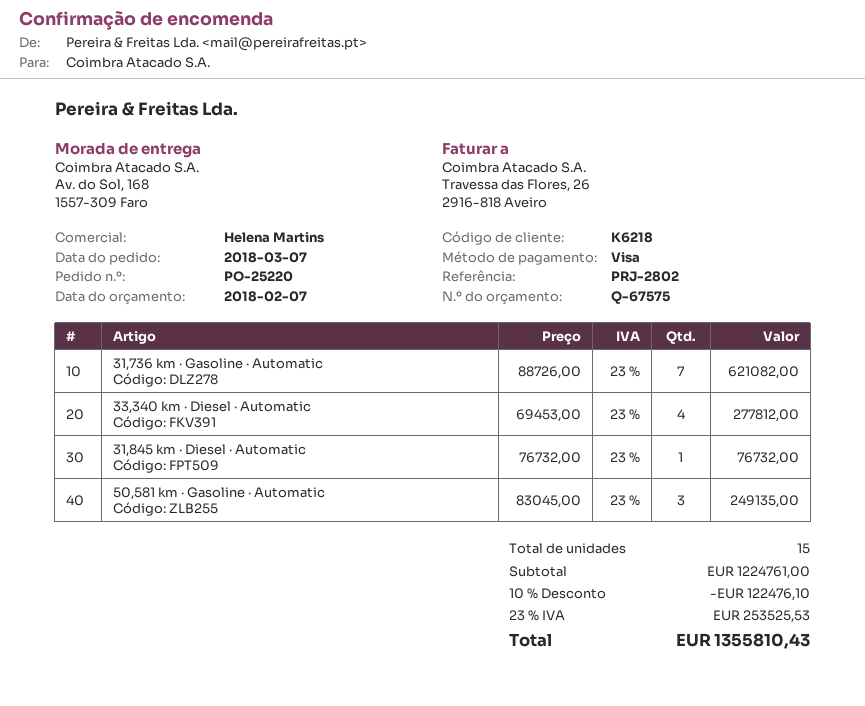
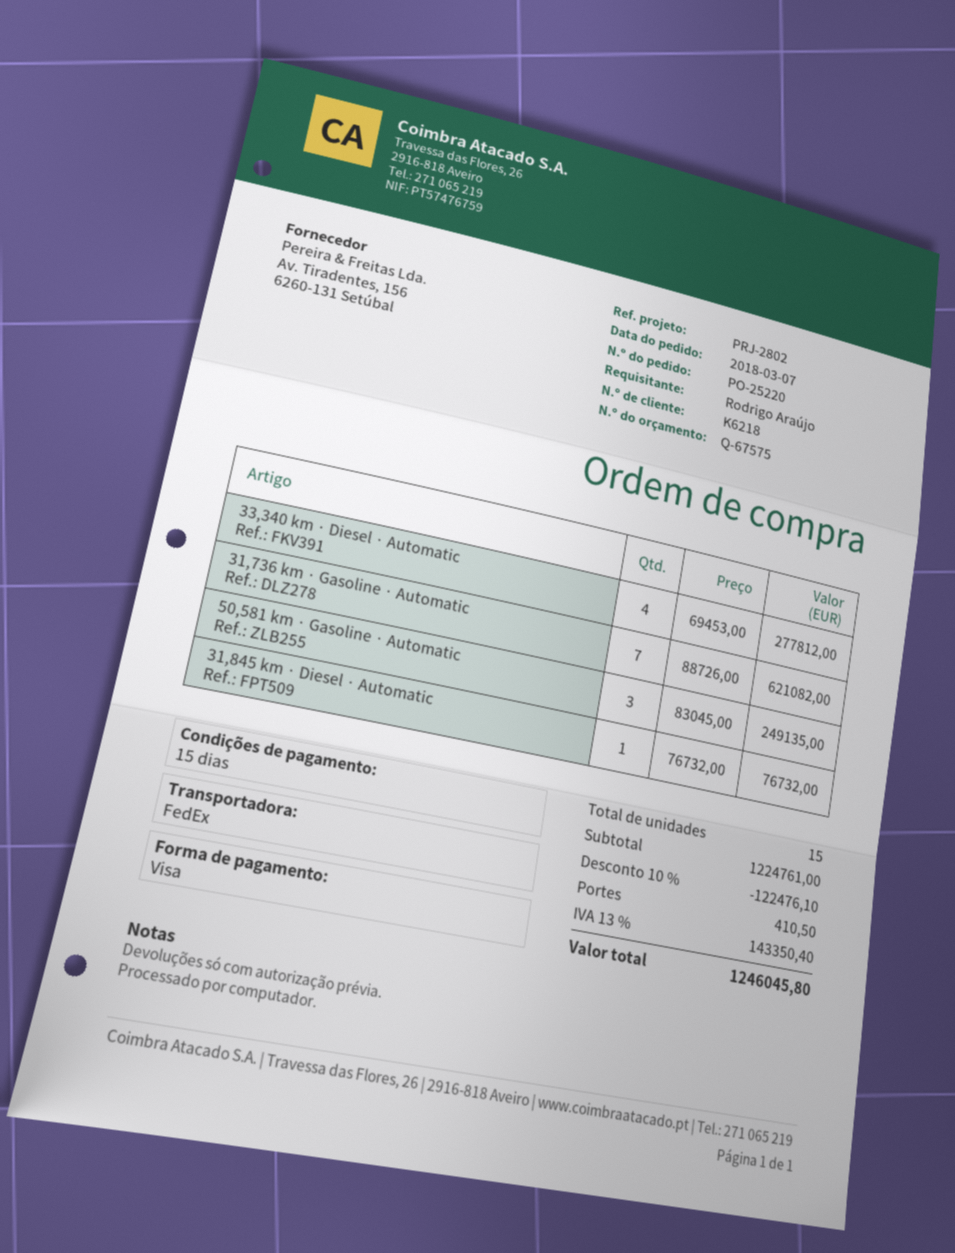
shipping: none -> 410.50
tax: 23% = 253525.53 -> 13% = 143350.40
total: 1355810.43 -> 1246045.80

